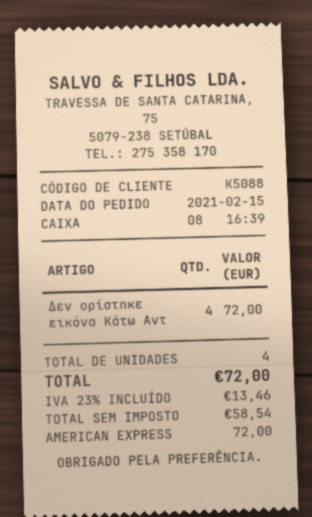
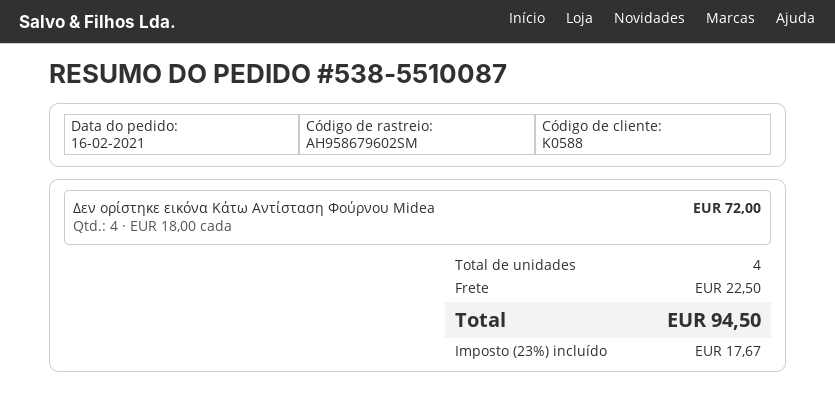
order date: 2021-02-15 -> 2021-02-16
customer number: K5088 -> K0588
shipping: none -> 22.50
tax: 23% = 13.46 -> 23% = 17.67
total: 72.00 -> 94.50

